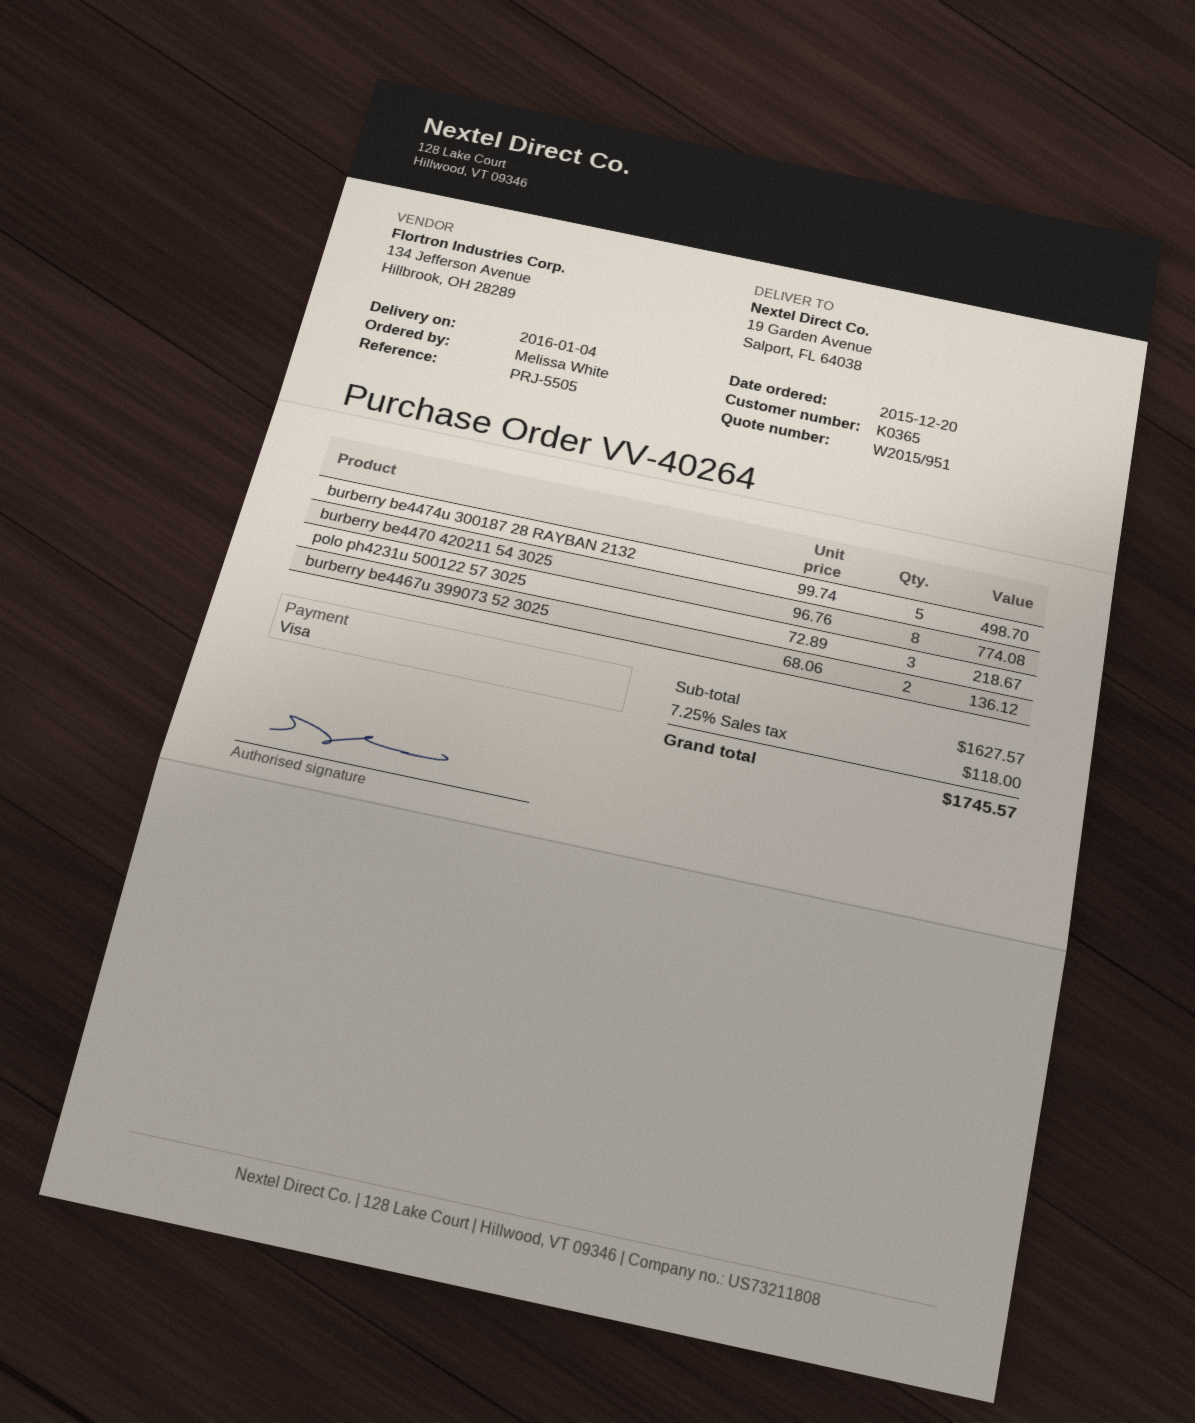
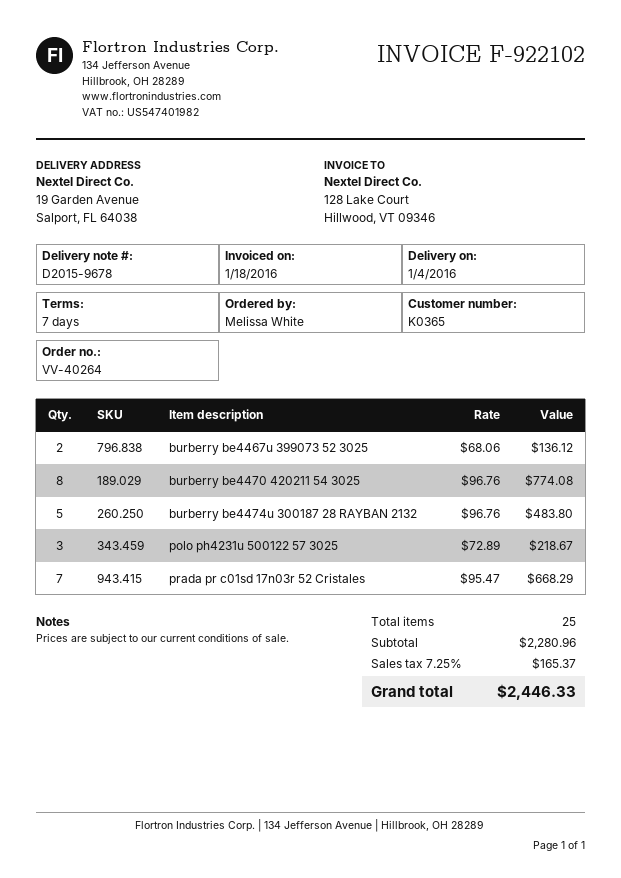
burberry be4474u 300187 28 RAYBAN 2132: 5 x 99.74 = 498.70 -> 5 x 96.76 = 483.80
prada pr c01sd 17n03r 52 Cristales: none -> 7 x 95.47 = 668.29
subtotal: 1627.57 -> 2280.96
tax: 7.25% = 118.00 -> 7.25% = 165.37
total: 1745.57 -> 2446.33

